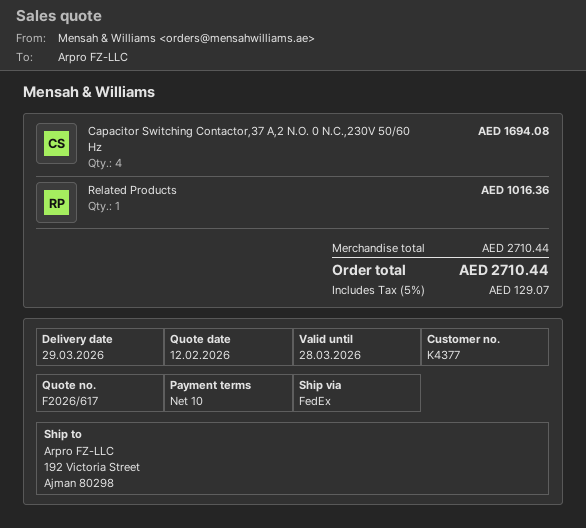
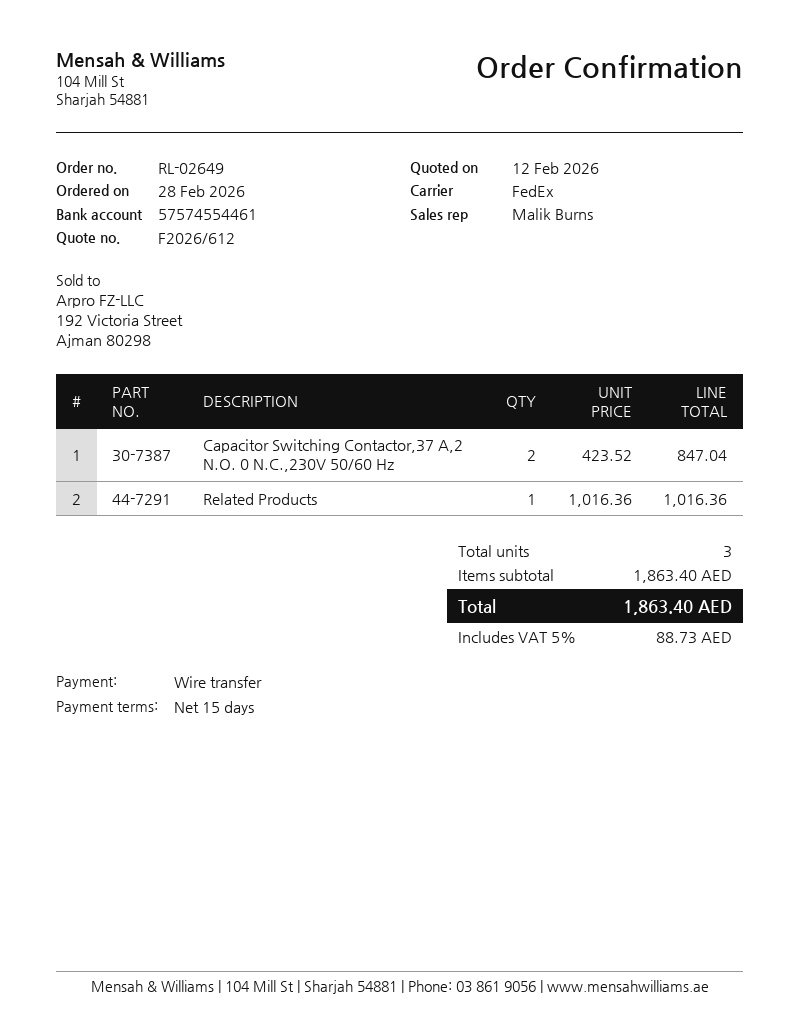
quote number: F2026/617 -> F2026/612
payment terms: 10 days -> 15 days
Capacitor Switching Contactor,37 A,2 N.O. 0 N.C.,230V 50/60 Hz: 4 for 1694.08 -> 2 for 847.04
subtotal: 2710.44 -> 1863.40
tax: 5% = 129.07 -> 5% = 88.73
total: 2710.44 -> 1863.40

